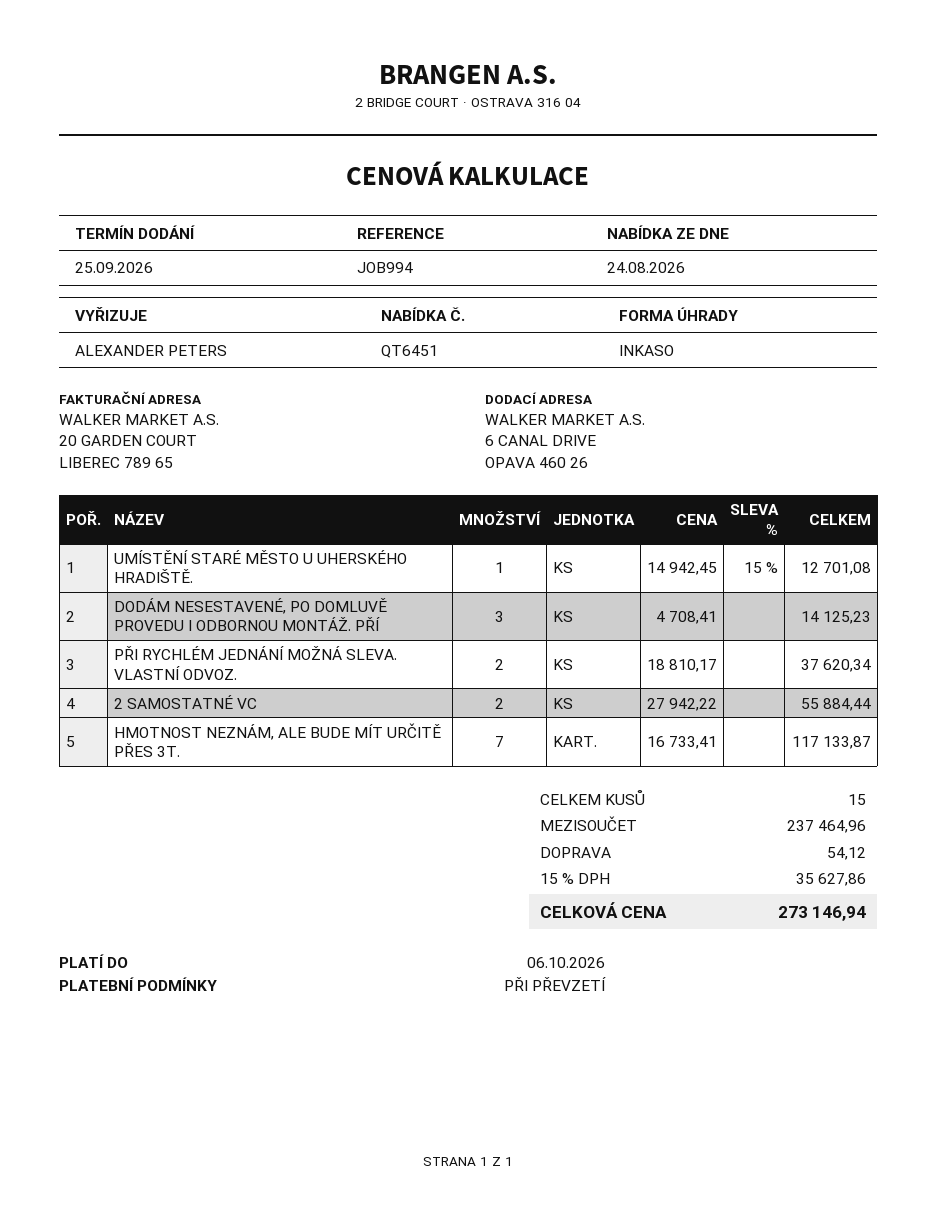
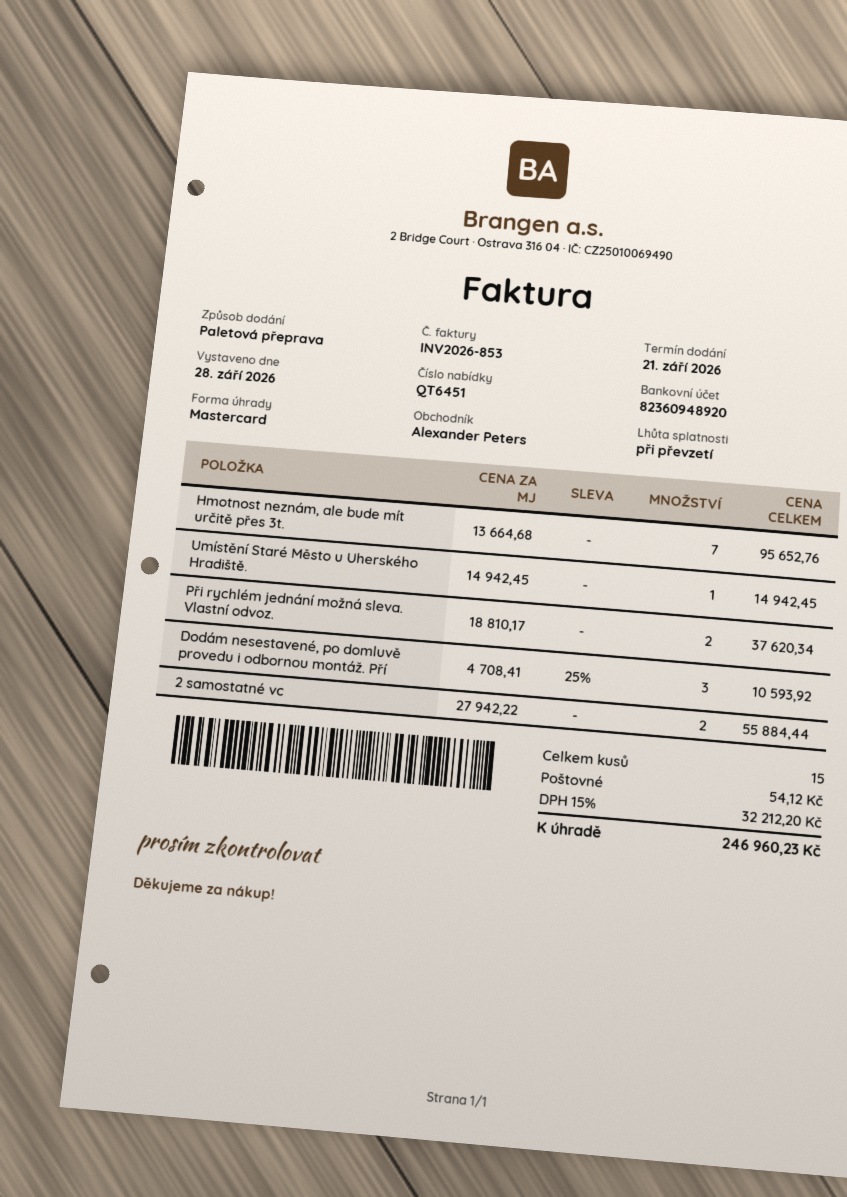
delivery date: 2026-09-25 -> 2026-09-21
payment method: direct debit -> Mastercard
UMÍSTĚNÍ STARÉ MĚSTO U UHERSKÉHO HRADIŠTĚ.: 1 x 14942.45 - 15% = 12701.08 -> 1 x 14942.45 = 14942.45
DODÁM NESESTAVENÉ, PO DOMLUVĚ PROVEDU I ODBORNOU MONTÁŽ. PŘÍ: 3 x 4708.41 = 14125.23 -> 3 x 4708.41 - 25% = 10593.92
HMOTNOST NEZNÁM, ALE BUDE MÍT URČITĚ PŘES 3T.: 7 x 16733.41 = 117133.87 -> 7 x 13664.68 = 95652.76
tax: 15% = 35627.86 -> 15% = 32212.20
total: 273146.94 -> 246960.23

